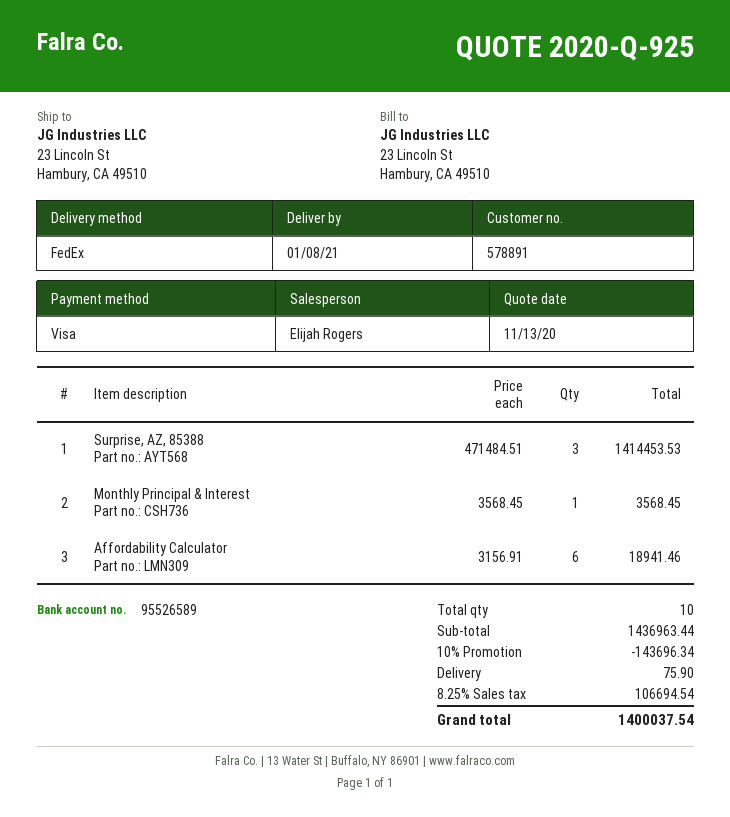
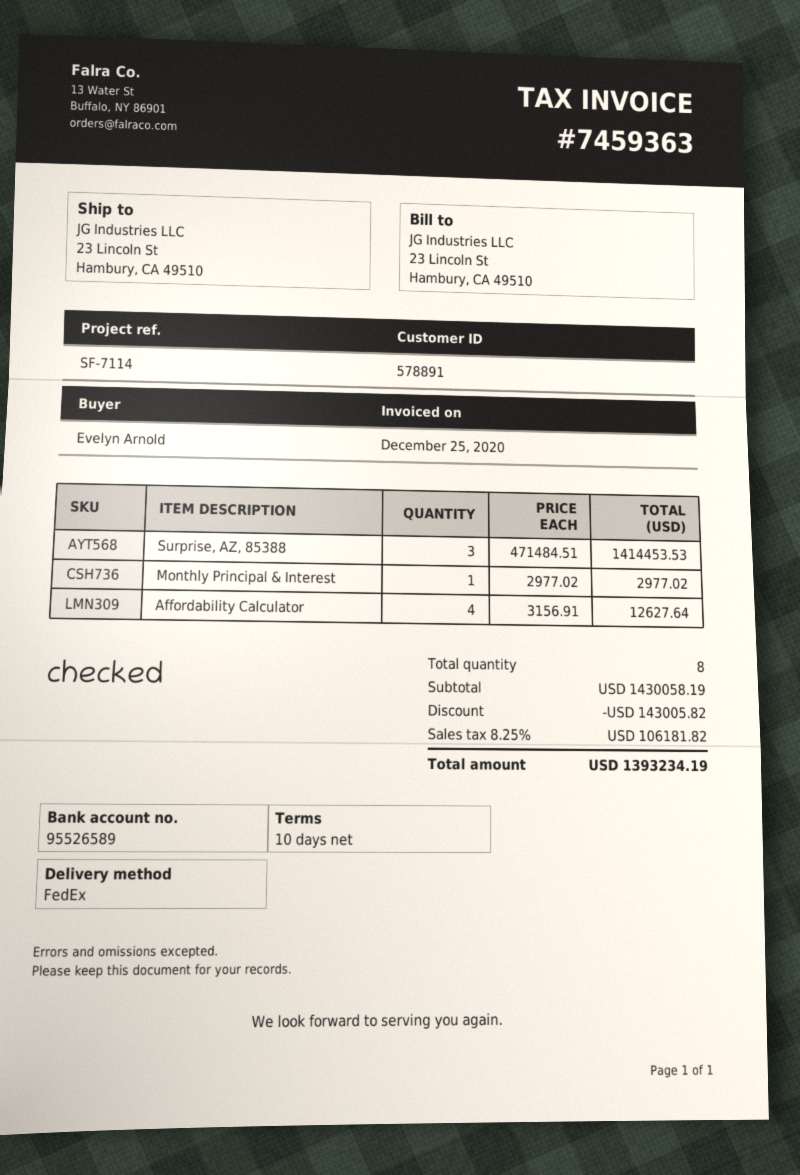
Monthly Principal & Interest: 1 x 3568.45 = 3568.45 -> 1 x 2977.02 = 2977.02
Affordability Calculator: 6 x 3156.91 = 18941.46 -> 4 x 3156.91 = 12627.64
total quantity: 10 -> 8
subtotal: 1436963.44 -> 1430058.19
discount: 143696.34 -> 143005.82
shipping: 75.90 -> none
tax: 8.25% = 106694.54 -> 8.25% = 106181.82
total: 1400037.54 -> 1393234.19

